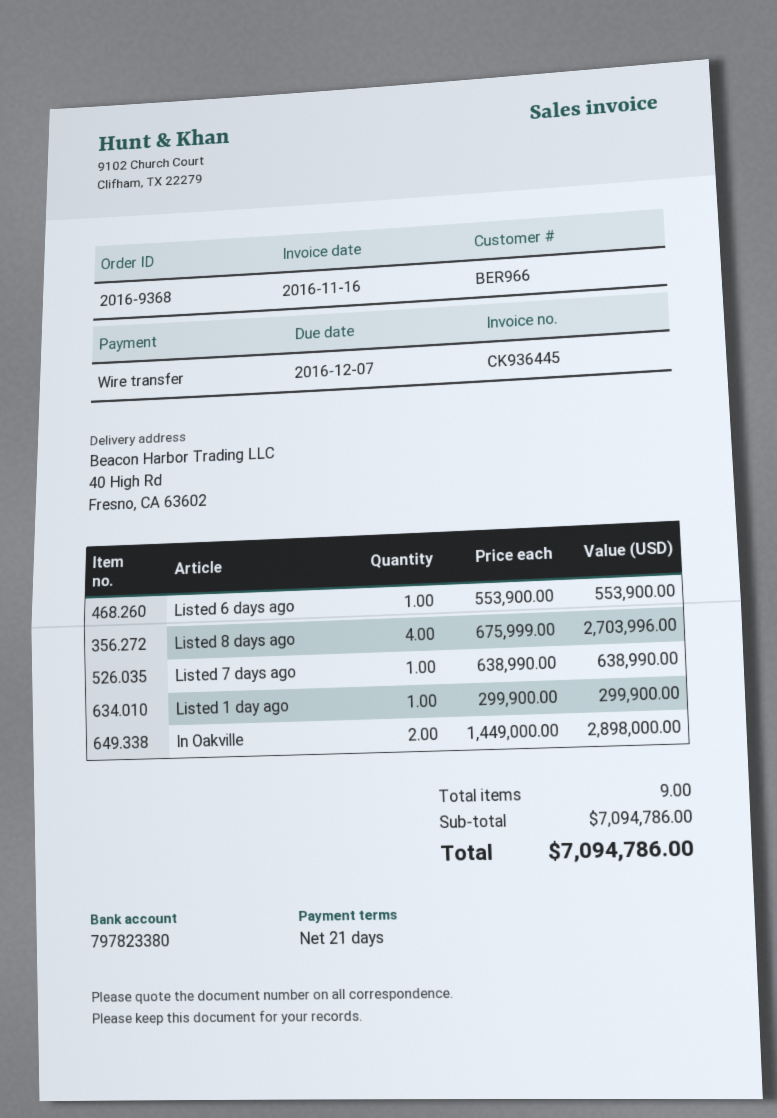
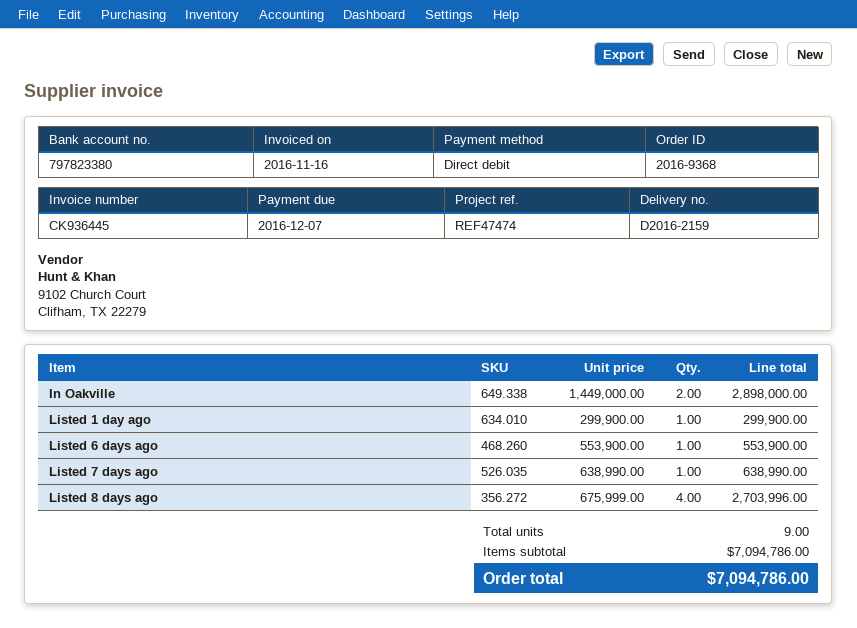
payment method: bank transfer -> direct debit

